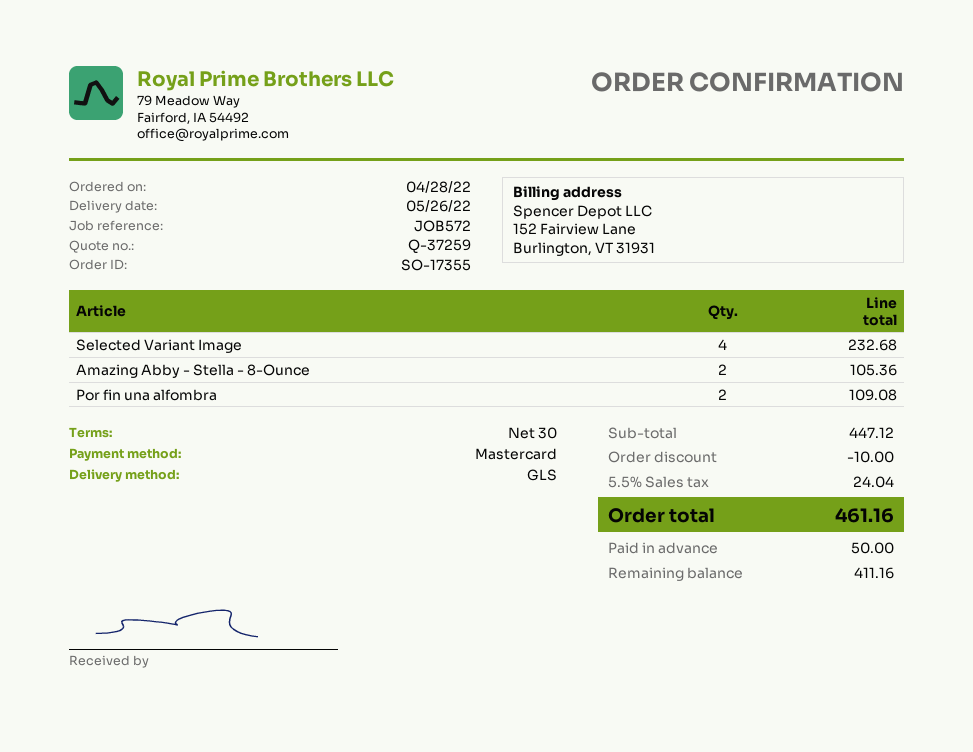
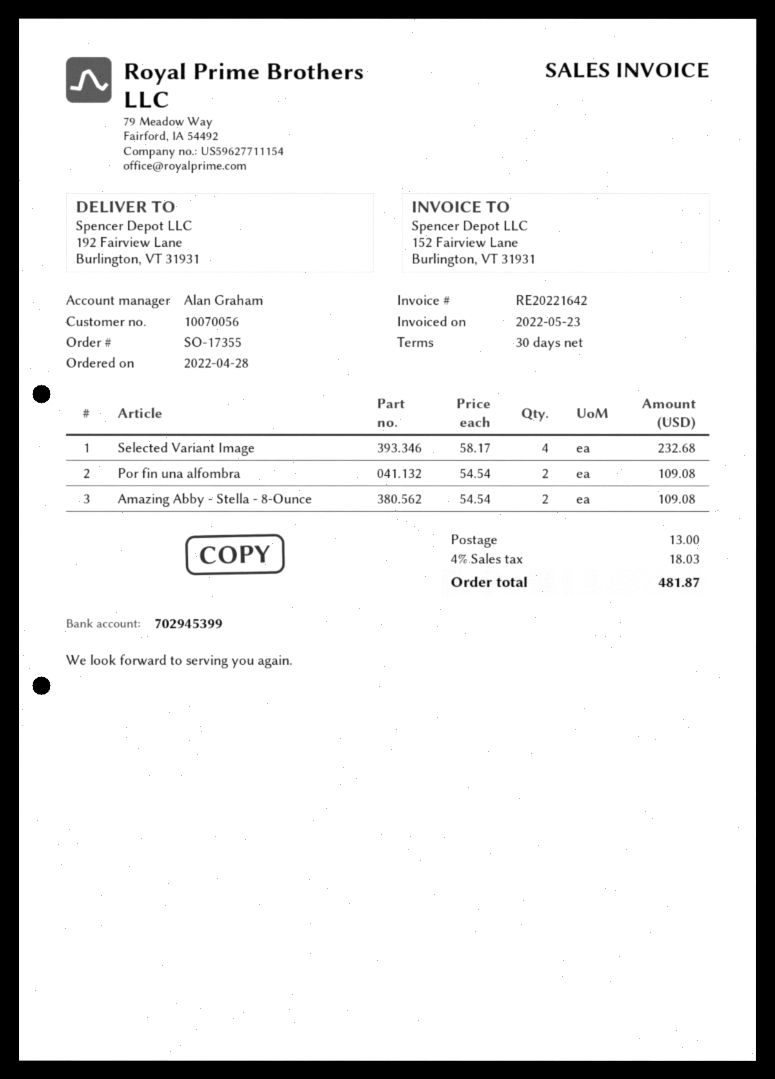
Amazing Abby - Stella - 8-Ounce: 2 for 105.36 -> 2 for 109.08
discount: 10.00 -> none
shipping: none -> 13.00
tax: 5.5% = 24.04 -> 4% = 18.03
total: 461.16 -> 481.87

